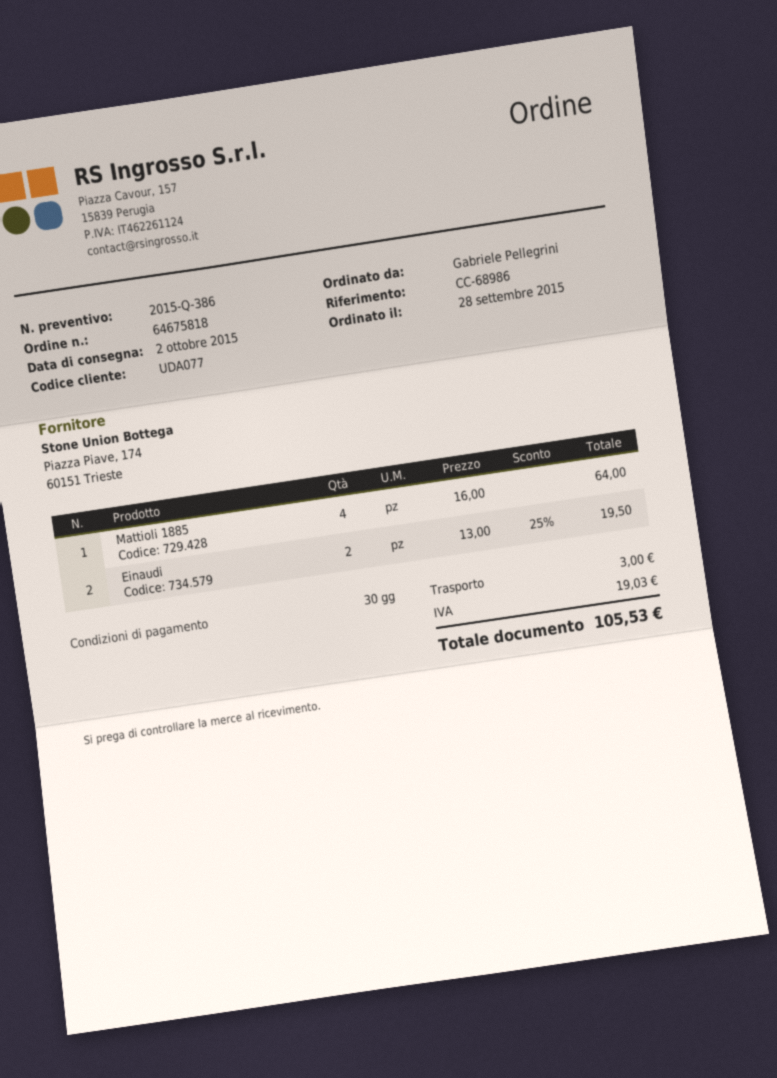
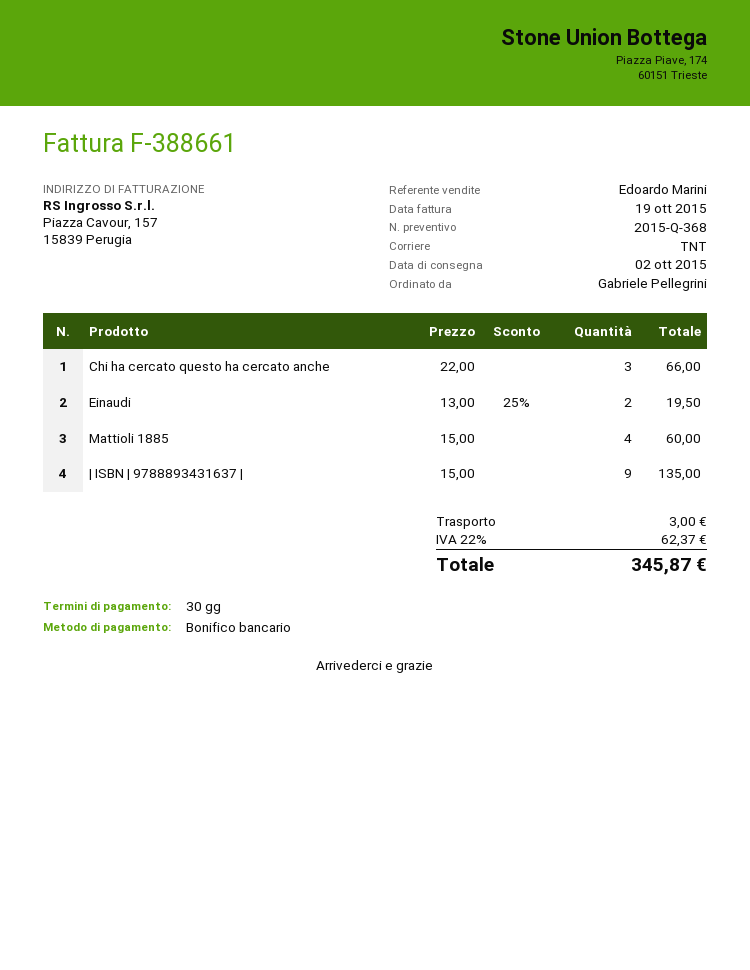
quote number: 2015-Q-386 -> 2015-Q-368
Mattioli 1885: 4 x 16.00 = 64.00 -> 4 x 15.00 = 60.00
Chi ha cercato questo ha cercato anche: none -> 3 x 22.00 = 66.00
| ISBN | 9788893431637 |: none -> 9 x 15.00 = 135.00
tax: 19.03 -> 62.37
total: 105.53 -> 345.87

